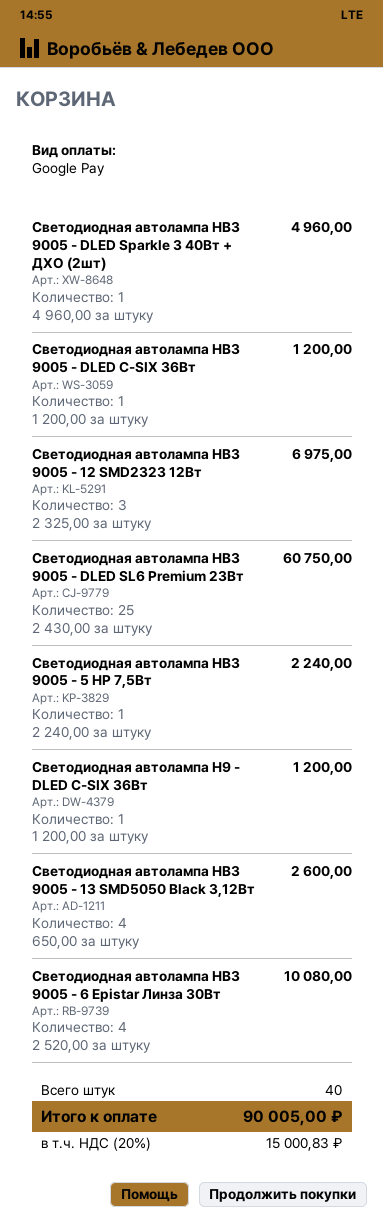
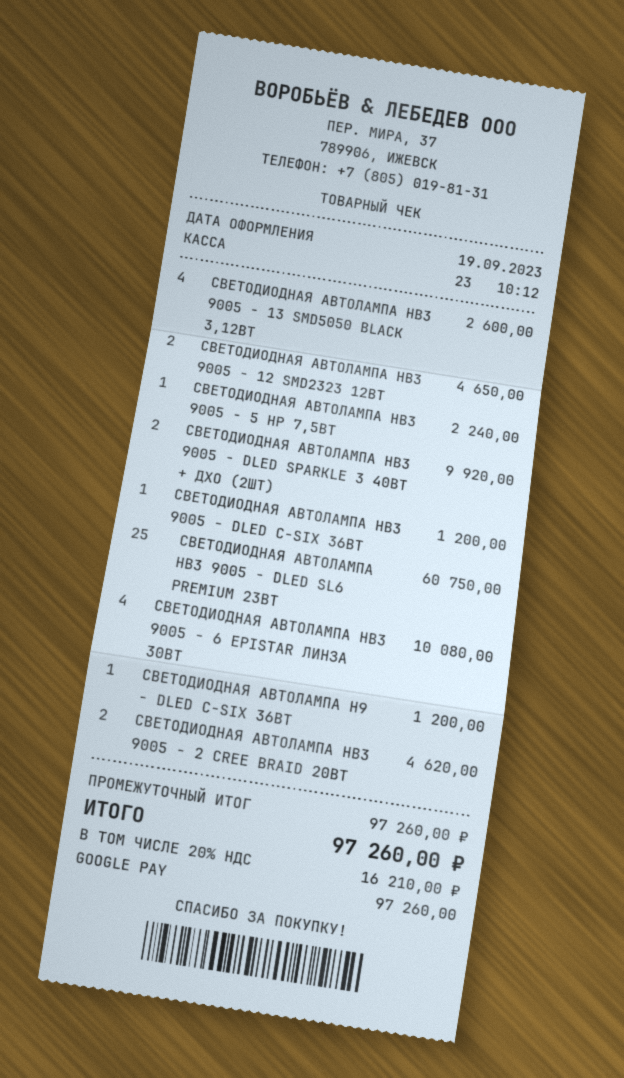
Светодиодная автолампа HB3 9005 - DLED Sparkle 3 40Вт + ДХО (2шт): 1 for 4960.00 -> 2 for 9920.00
Светодиодная автолампа HB3 9005 - 12 SMD2323 12Вт: 3 for 6975.00 -> 2 for 4650.00
СВЕТОДИОДНАЯ АВТОЛАМПА HB3 9005 - 2 CREE BRAID 20ВТ: none -> 2 for 4620.00
tax: 20% = 15000.83 -> 20% = 16210.00
total: 90005.00 -> 97260.00

